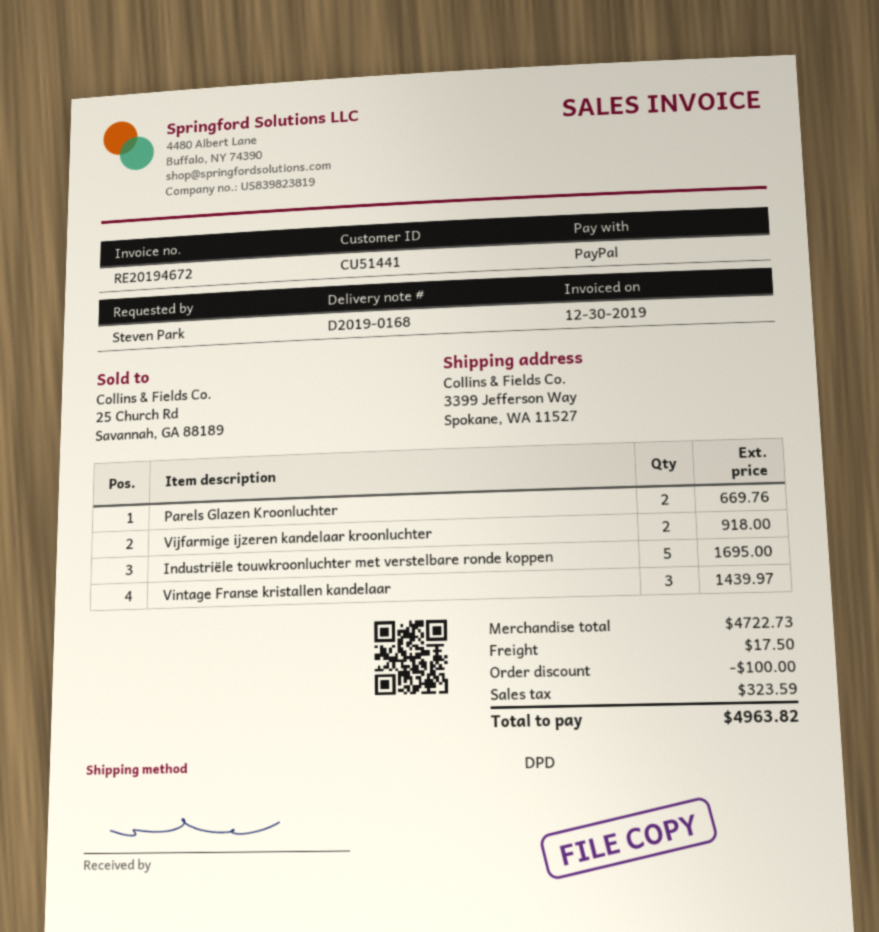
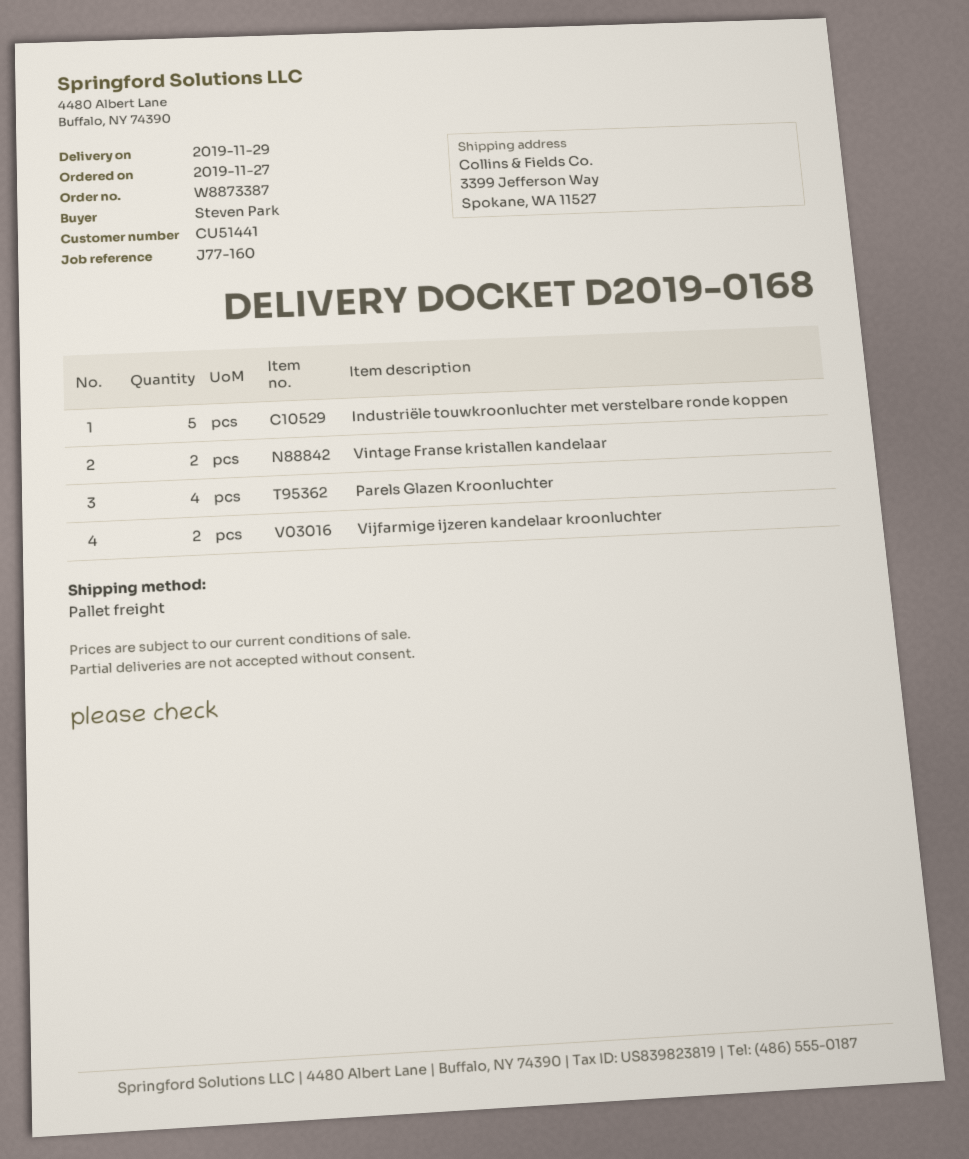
shipping method: DPD -> pallet freight
Parels Glazen Kroonluchter: 2 -> 4
Vintage Franse kristallen kandelaar: 3 -> 2

